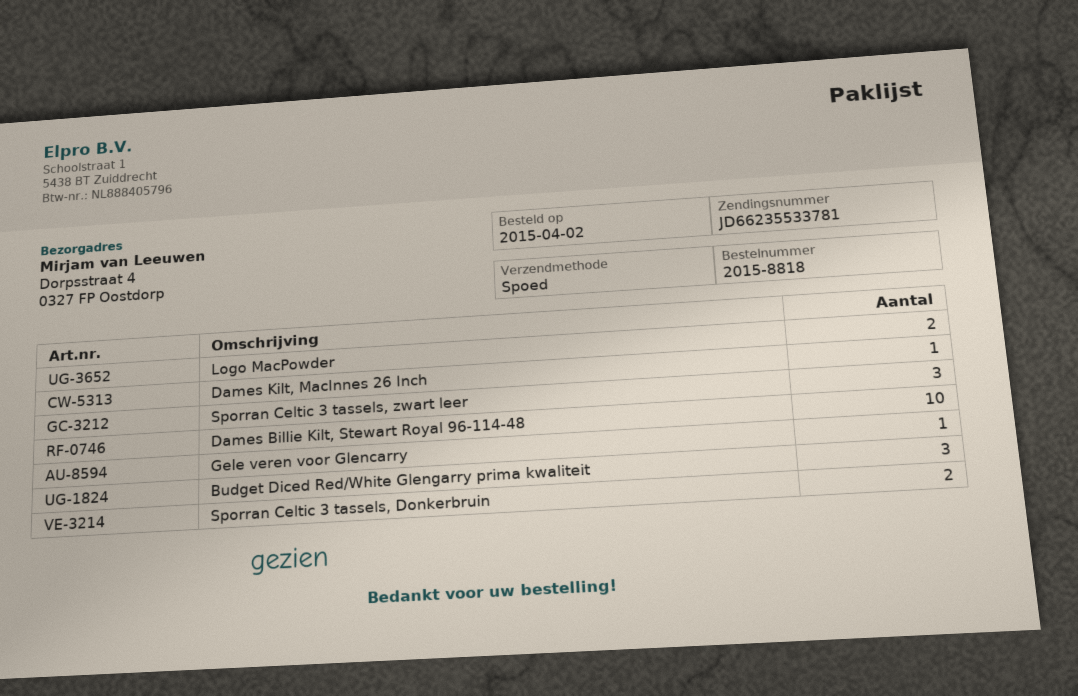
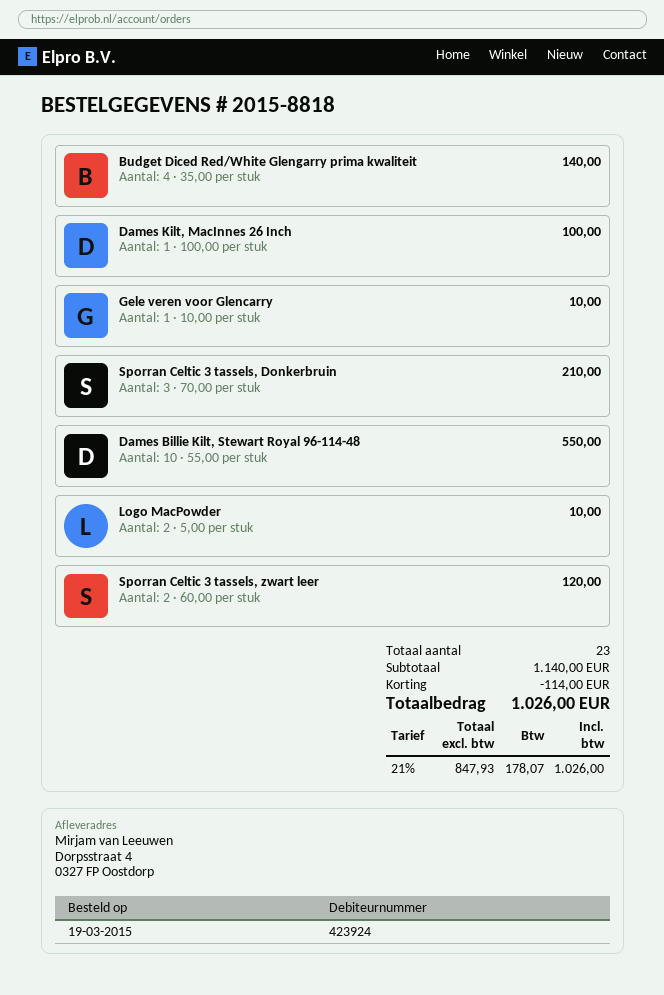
order date: 2015-04-02 -> 2015-03-19
Sporran Celtic 3 tassels, zwart leer: 3 -> 2
Budget Diced Red/White Glengarry prima kwaliteit: 3 -> 4
Sporran Celtic 3 tassels, Donkerbruin: 2 -> 3

